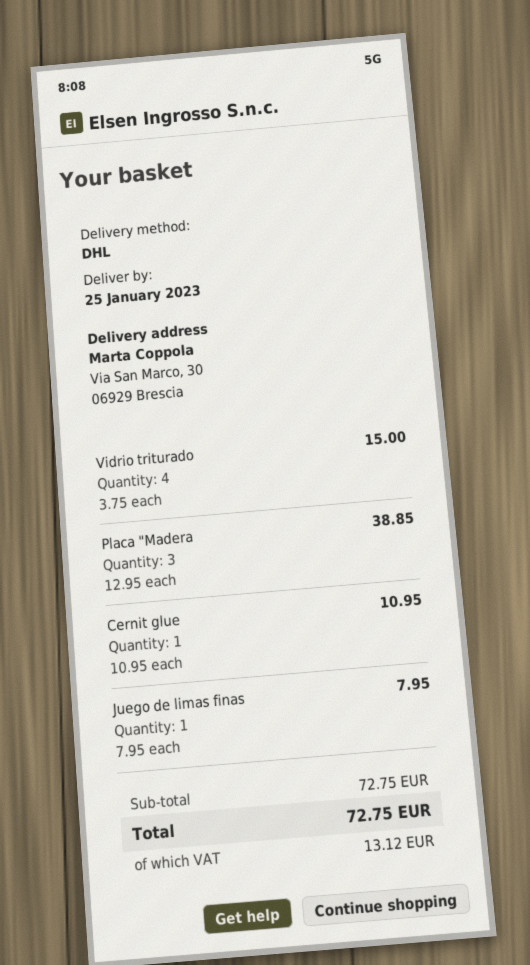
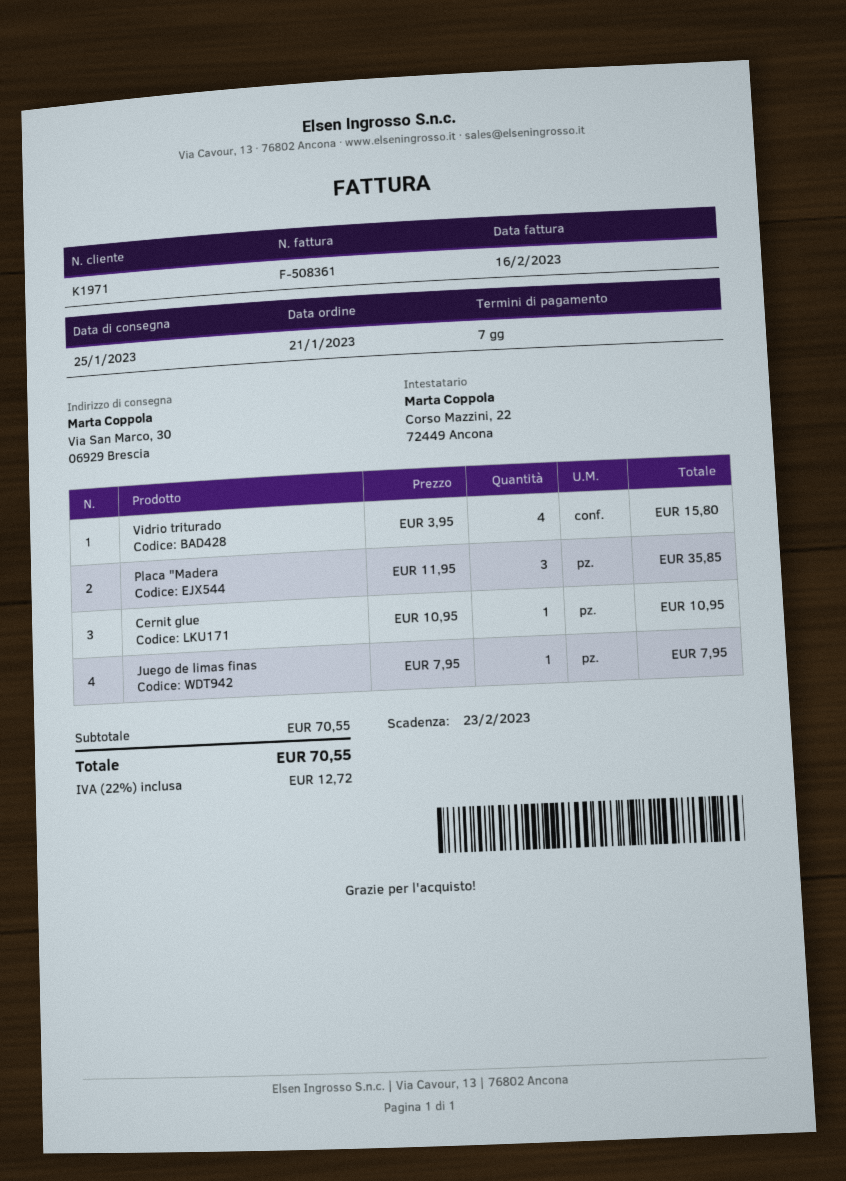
Vidrio triturado: 4 x 3.75 = 15.00 -> 4 x 3.95 = 15.80
Placa "Madera: 3 x 12.95 = 38.85 -> 3 x 11.95 = 35.85
subtotal: 72.75 -> 70.55
tax: 13.12 -> 12.72
total: 72.75 -> 70.55

